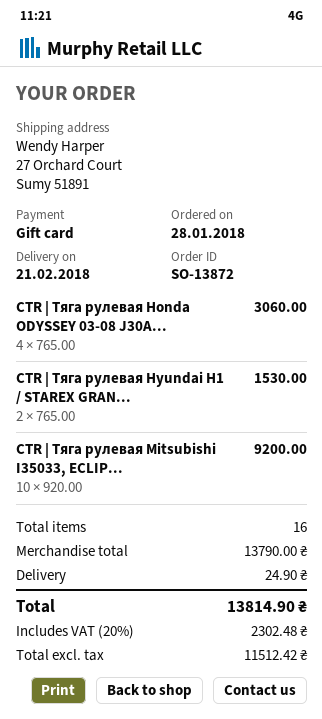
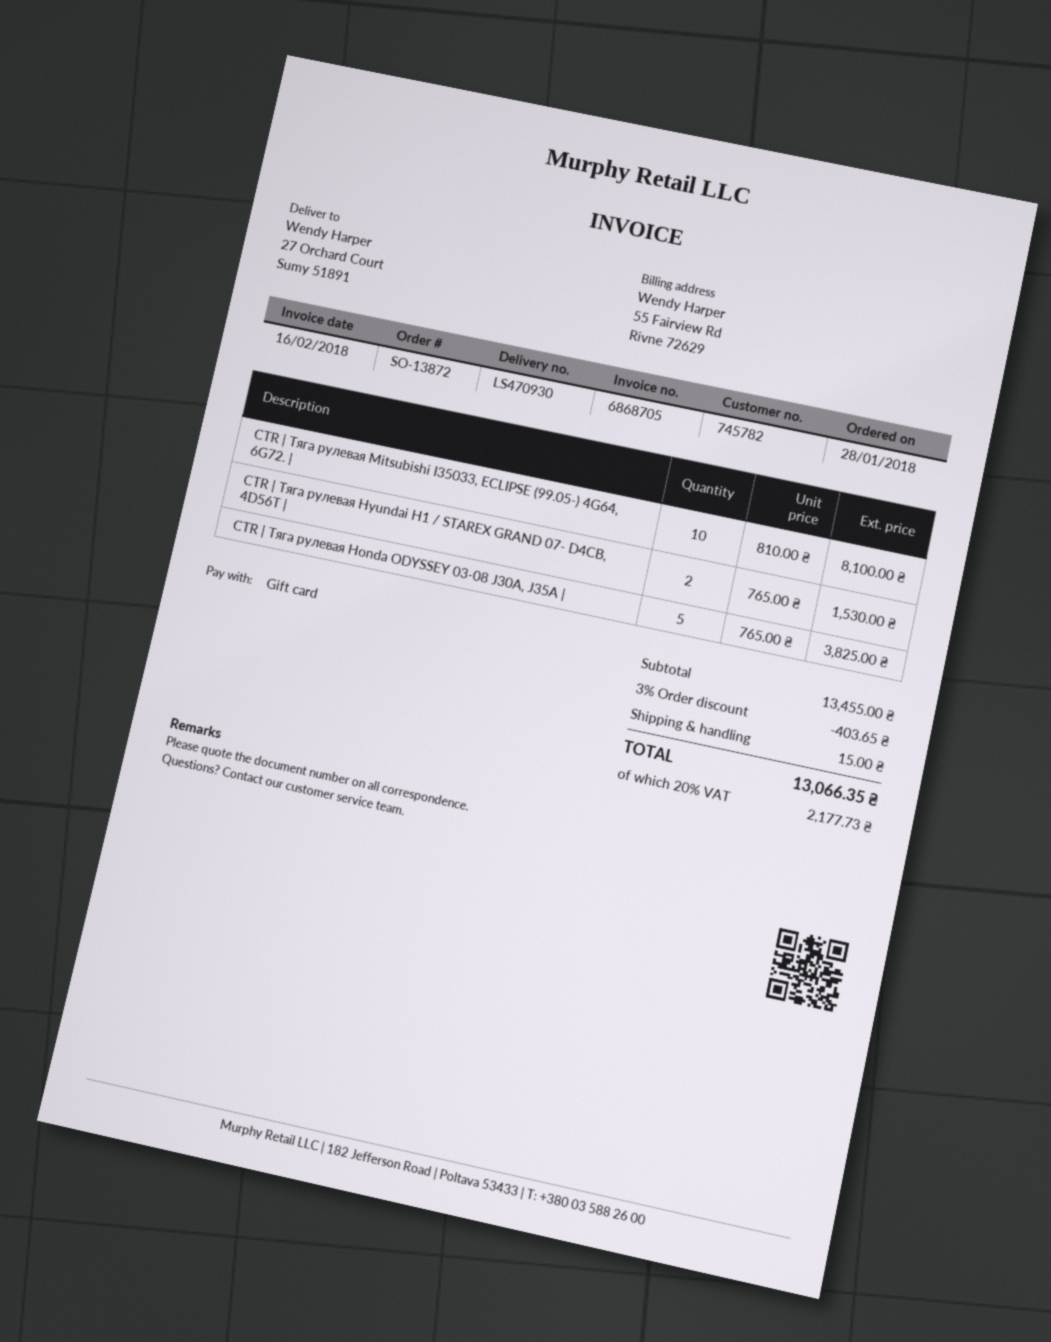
CTR | Тяга рулевая Honda ODYSSEY 03-08 J30A...: 4 x 765.00 = 3060.00 -> 5 x 765.00 = 3825.00
CTR | Тяга рулевая Mitsubishi I35033, ECLIP...: 10 x 920.00 = 9200.00 -> 10 x 810.00 = 8100.00
subtotal: 13790.00 -> 13455.00
discount: none -> 3% = 403.65
shipping: 24.90 -> 15.00
tax: 20% = 2302.48 -> 20% = 2177.73
total: 13814.90 -> 13066.35

